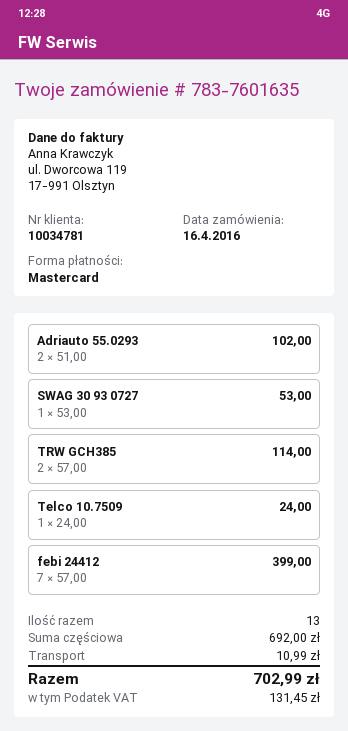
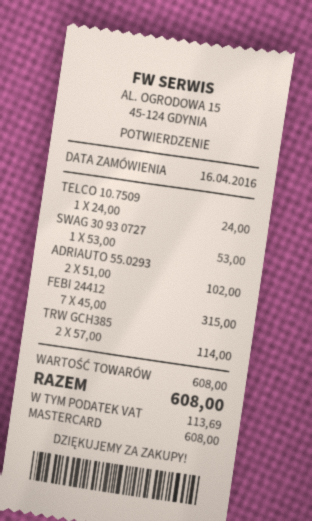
febi 24412: 7 x 57.00 = 399.00 -> 7 x 45.00 = 315.00
subtotal: 692.00 -> 608.00
shipping: 10.99 -> none
tax: 131.45 -> 113.69
total: 702.99 -> 608.00

